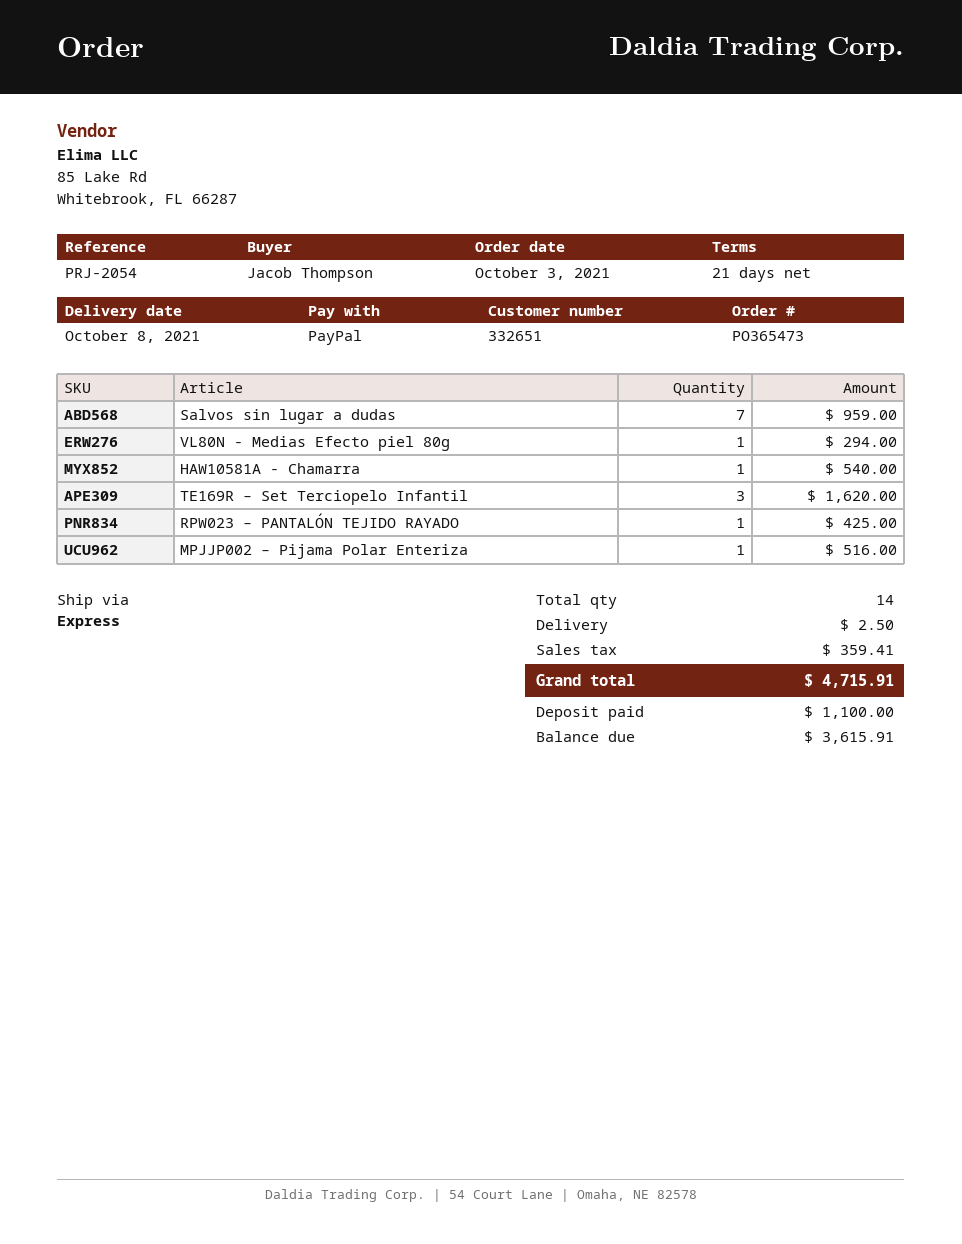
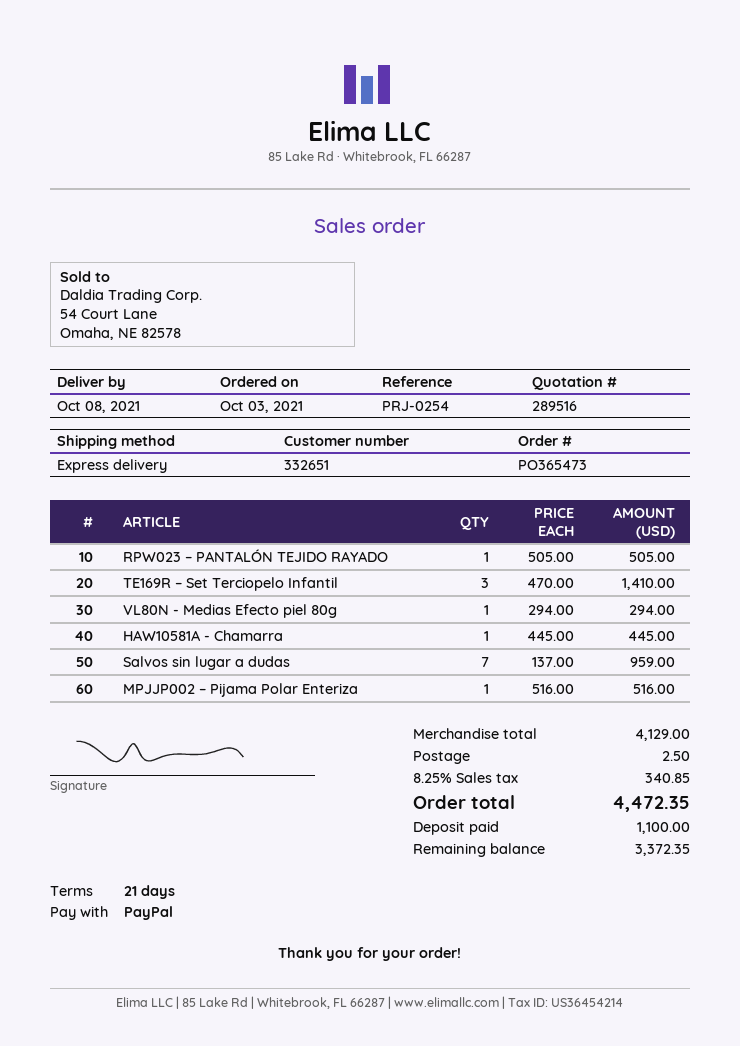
reference: PRJ-2054 -> PRJ-0254
HAW10581A - Chamarra: 1 for 540.00 -> 1 for 445.00
TE169R – Set Terciopelo Infantil: 3 for 1620.00 -> 3 for 1410.00
RPW023 – PANTALÓN TEJIDO RAYADO: 1 for 425.00 -> 1 for 505.00
tax: 359.41 -> 340.85
total: 4715.91 -> 4472.35
balance: 3615.91 -> 3372.35

